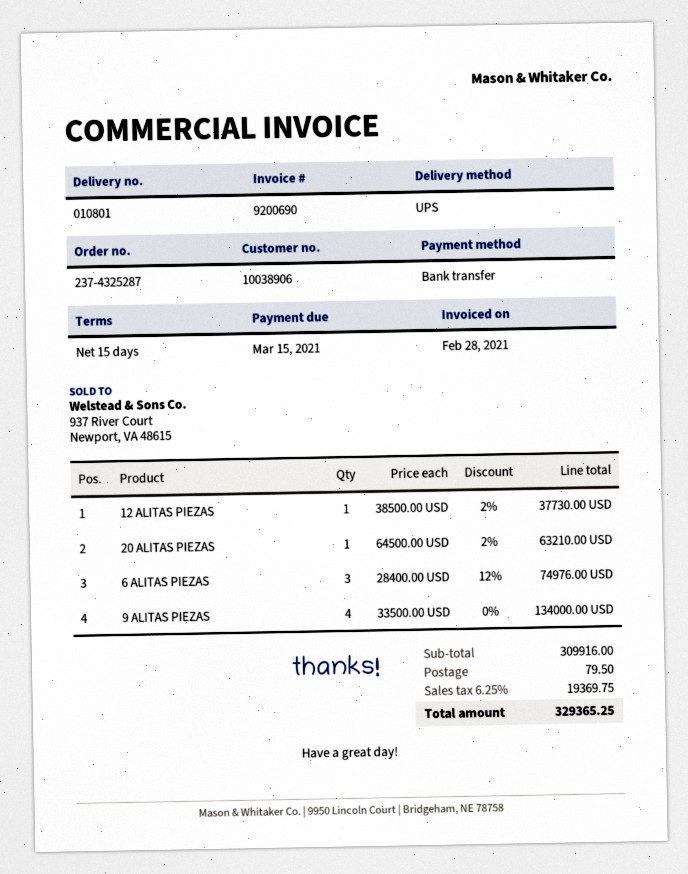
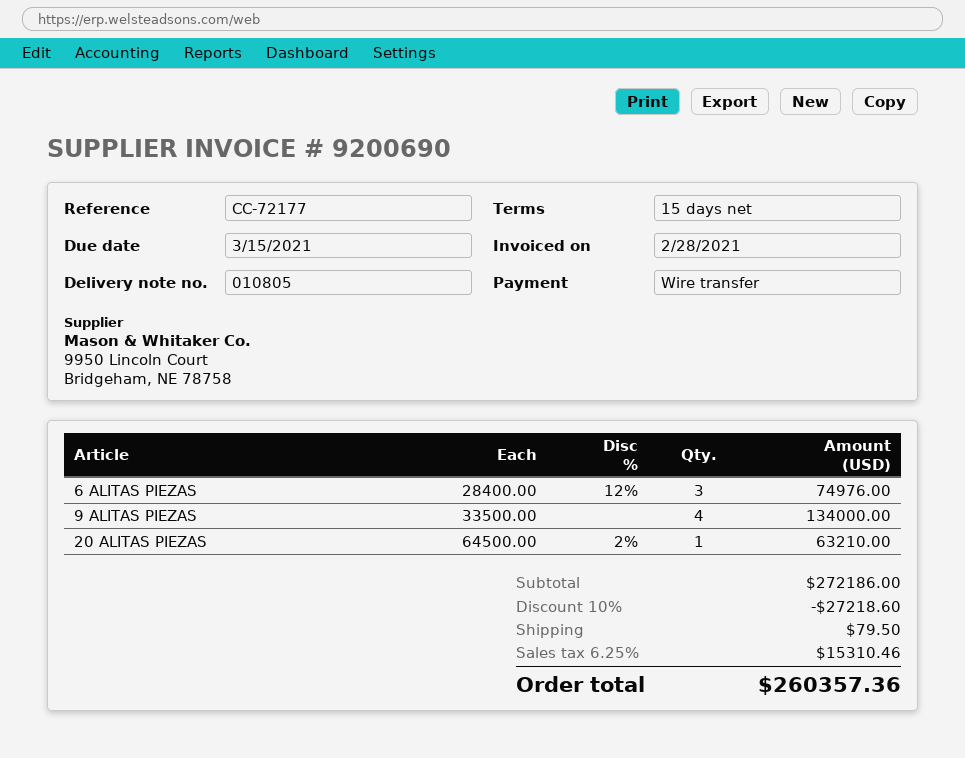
delivery note number: 010801 -> 010805
12 ALITAS PIEZAS: 1 x 38500.00 - 2% = 37730.00 -> none
subtotal: 309916.00 -> 272186.00
discount: none -> 10% = 27218.60
tax: 6.25% = 19369.75 -> 6.25% = 15310.46
total: 329365.25 -> 260357.36

